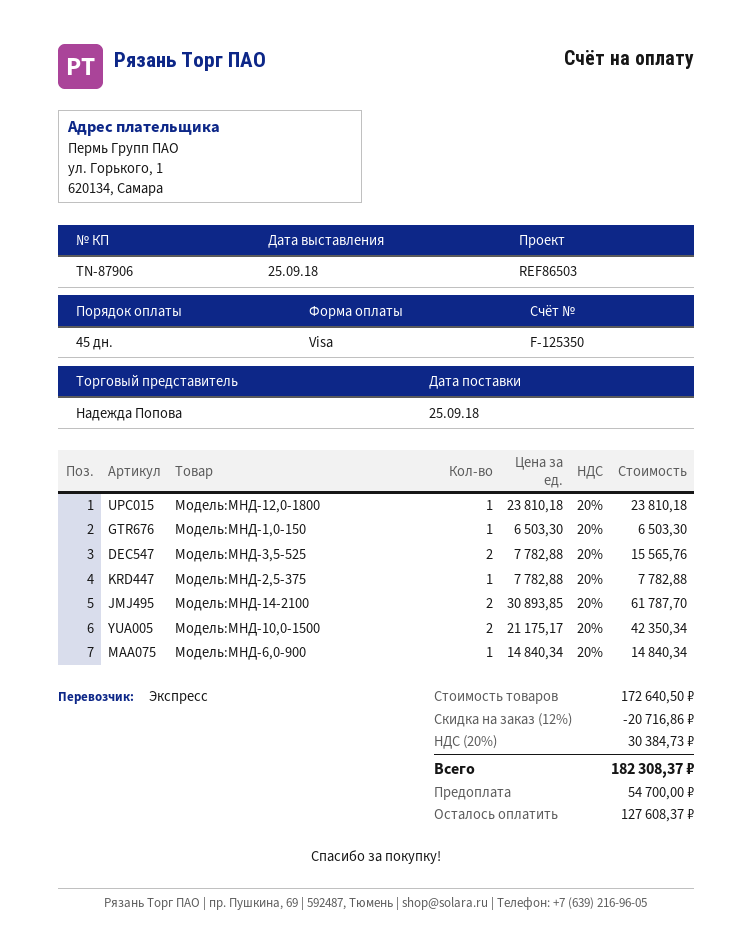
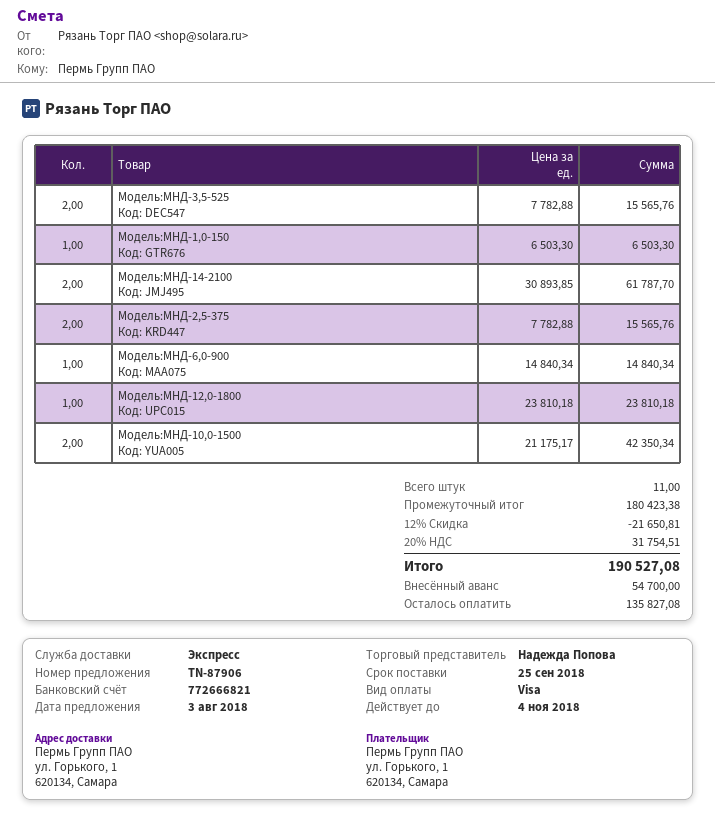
Модель:МНД-2,5-375: 1 x 7782.88 = 7782.88 -> 2 x 7782.88 = 15565.76
subtotal: 172640.50 -> 180423.38
discount: 12% = 20716.86 -> 12% = 21650.81
tax: 20% = 30384.73 -> 20% = 31754.51
total: 182308.37 -> 190527.08
balance: 127608.37 -> 135827.08

